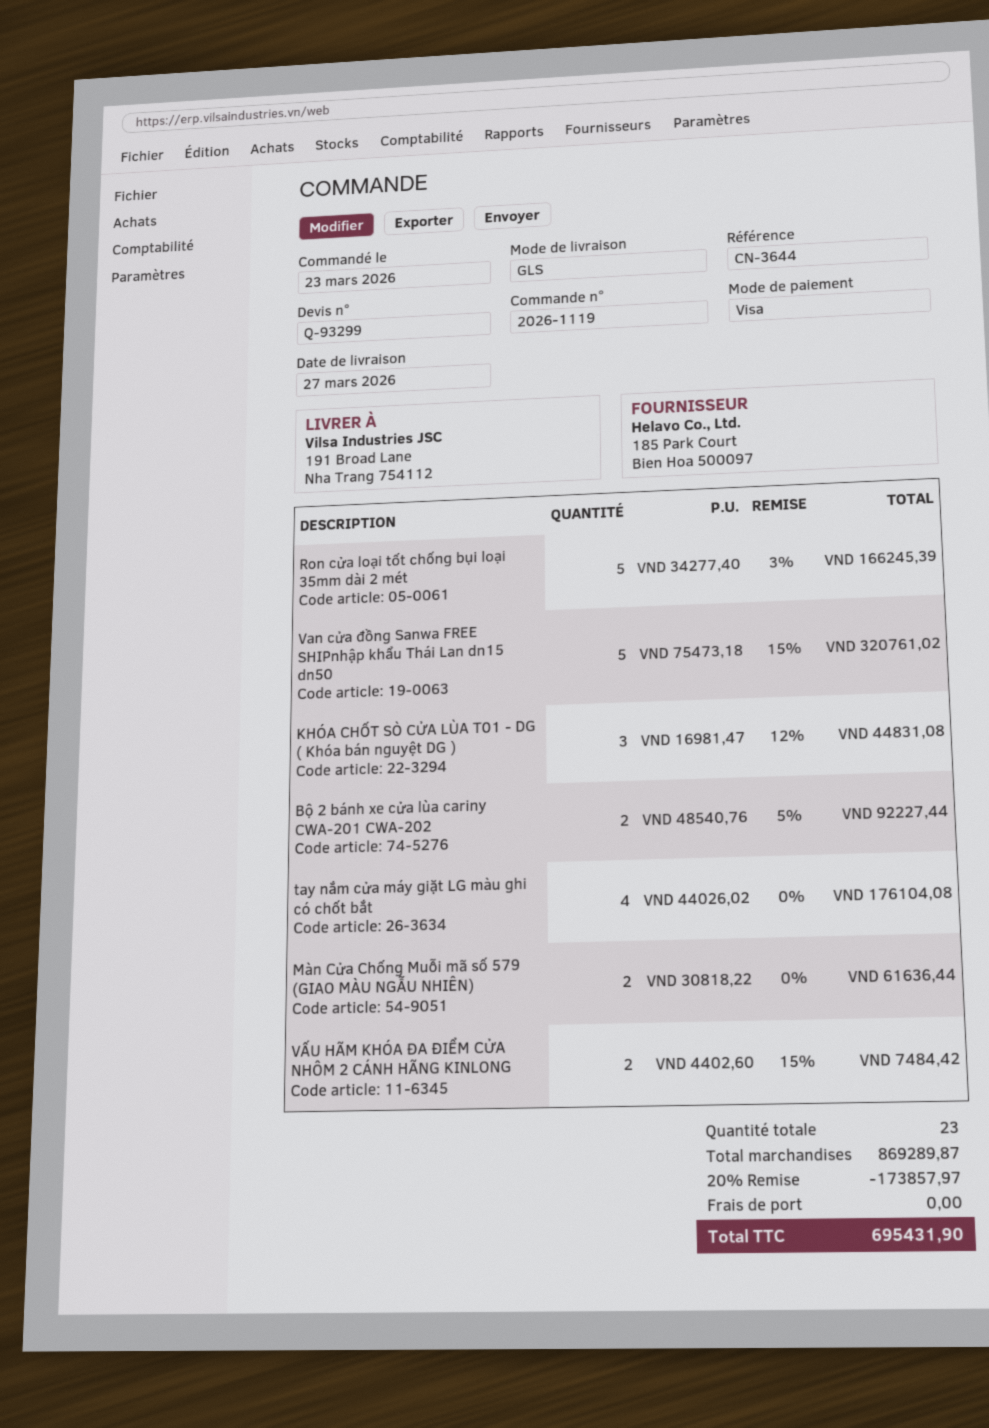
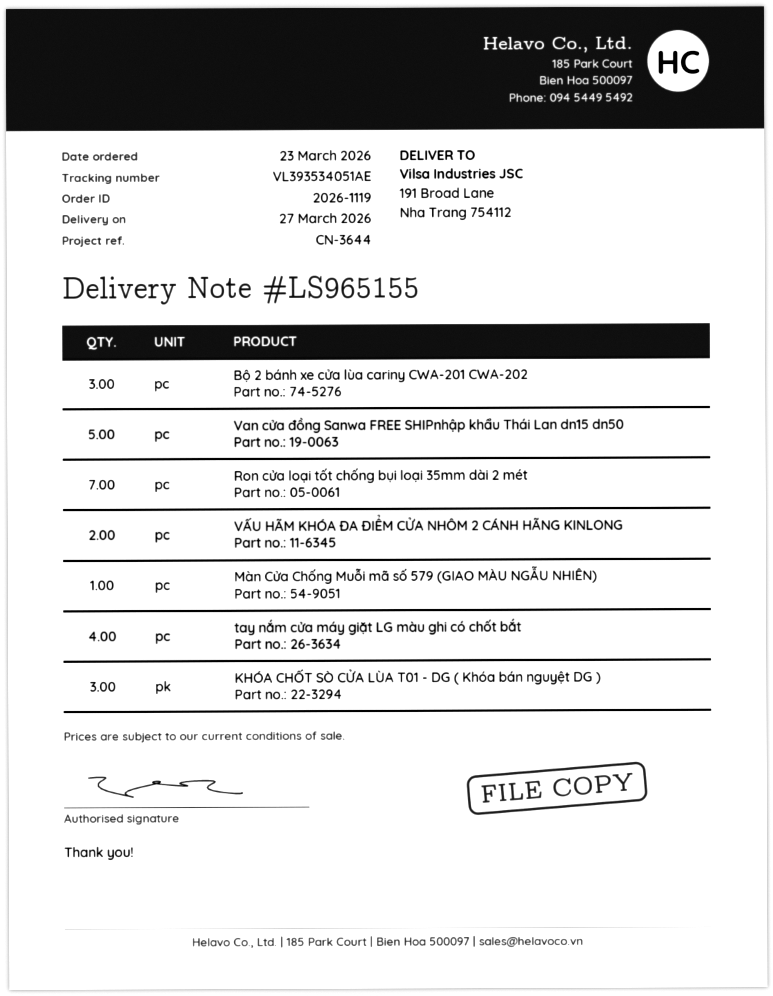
Ron cửa loại tốt chống bụi loại 35mm dài 2 mét: 5 -> 7
Bộ 2 bánh xe cửa lùa cariny CWA-201 CWA-202: 2 -> 3
Màn Cửa Chống Muỗi mã số 579 (GIAO MÀU NGẪU NHIÊN): 2 -> 1

